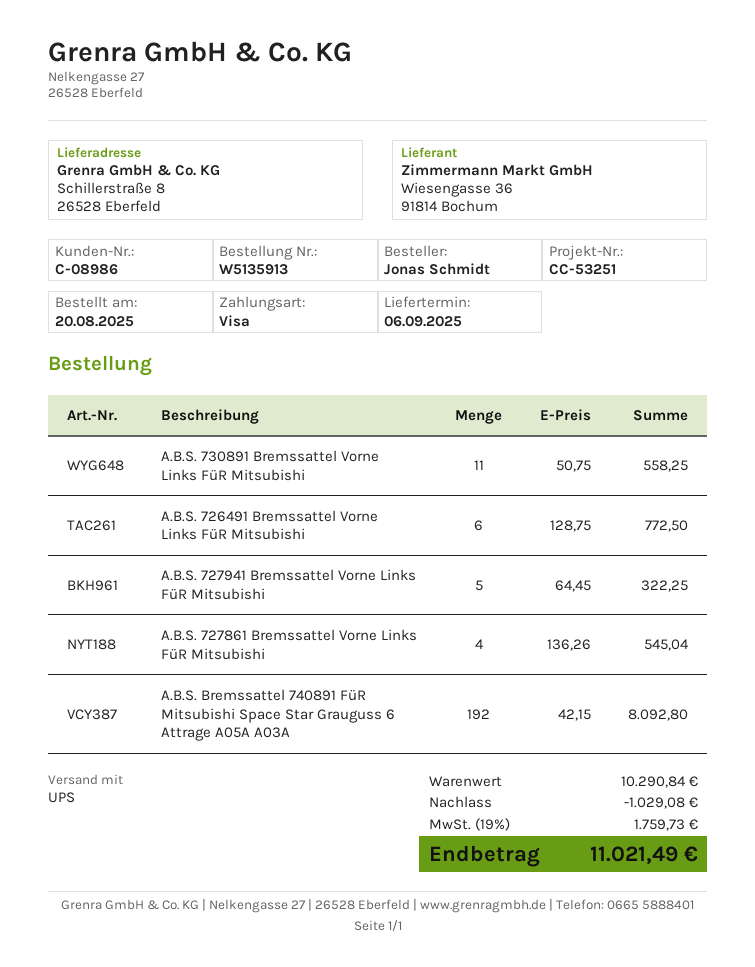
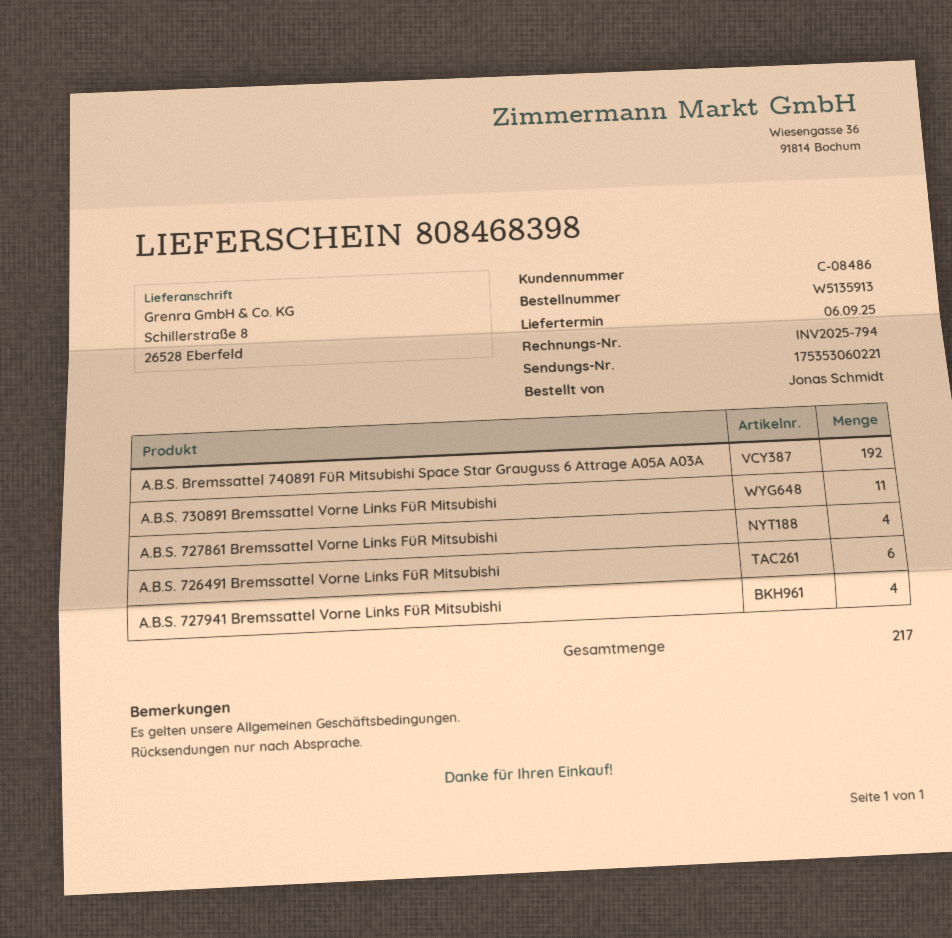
customer number: C-08986 -> C-08486
A.B.S. 727941 Bremssattel Vorne Links FüR Mitsubishi: 5 -> 4

